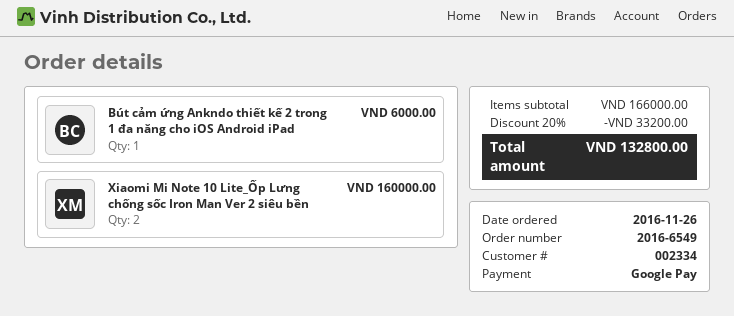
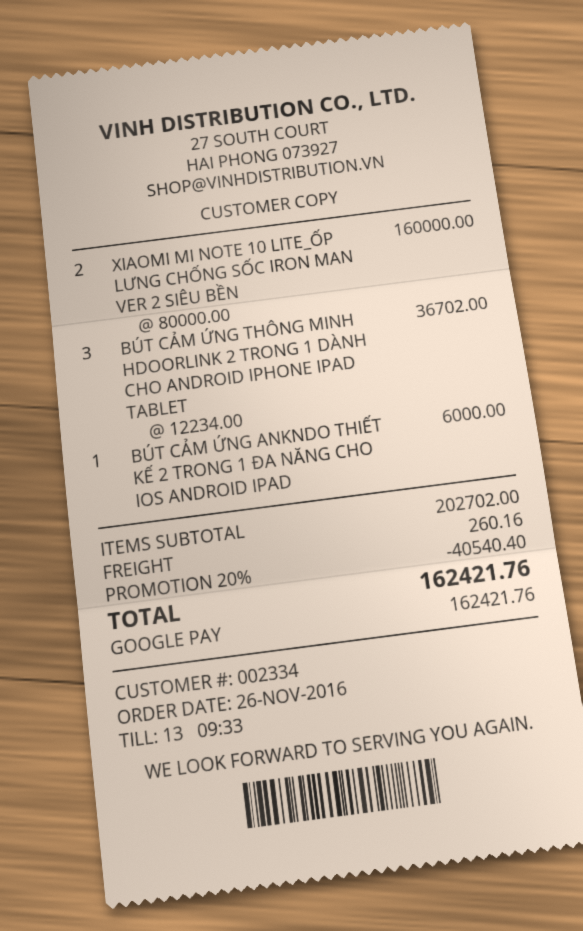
BÚT CẢM ỨNG THÔNG MINH HDOORLINK 2 TRONG 1 DÀNH CHO ANDROID IPHONE IPAD TABLET: none -> 3 for 36702.00
subtotal: 166000.00 -> 202702.00
discount: 20% = 33200.00 -> 20% = 40540.40
shipping: none -> 260.16
total: 132800.00 -> 162421.76

